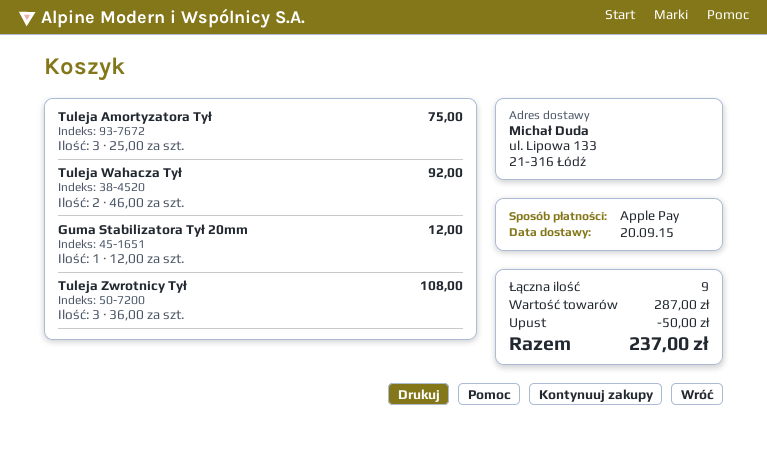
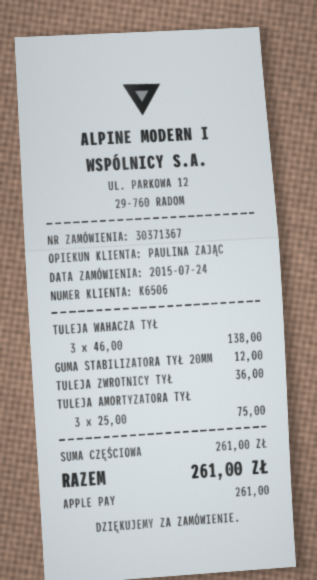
Tuleja Wahacza Tył: 2 x 46.00 = 92.00 -> 3 x 46.00 = 138.00
Tuleja Zwrotnicy Tył: 3 x 36.00 = 108.00 -> 1 x 36.00 = 36.00
subtotal: 287.00 -> 261.00
discount: 50.00 -> none
total: 237.00 -> 261.00

